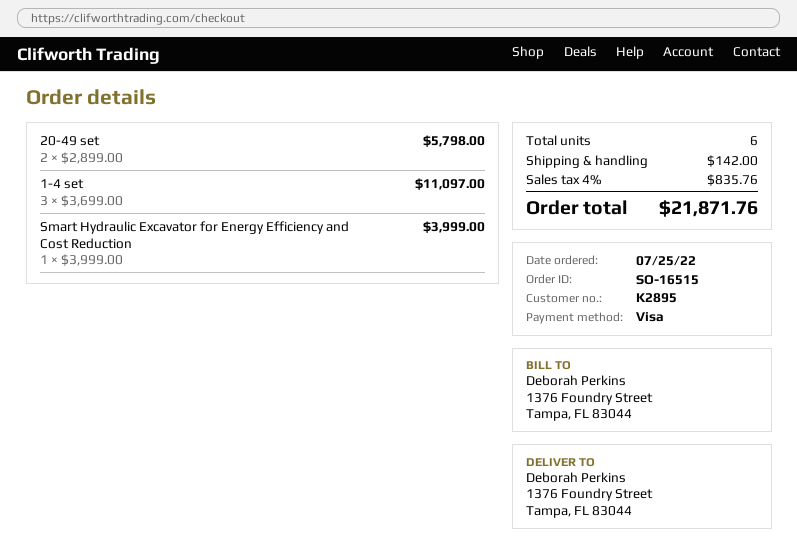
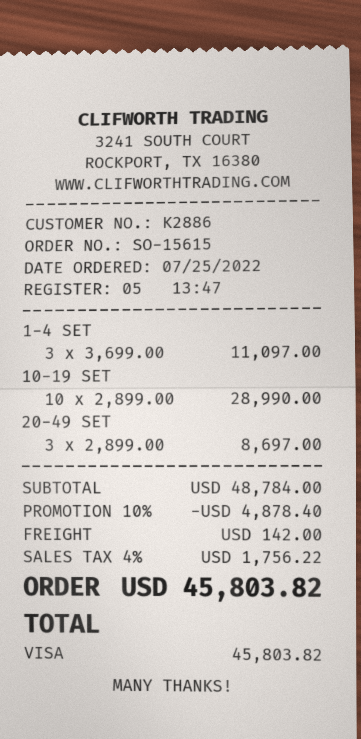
order number: SO-16515 -> SO-15615
customer number: K2895 -> K2886
20-49 set: 2 x 2899.00 = 5798.00 -> 3 x 2899.00 = 8697.00
Smart Hydraulic Excavator for Energy Efficiency and Cost Reduction: 1 x 3999.00 = 3999.00 -> none
10-19 SET: none -> 10 x 2899.00 = 28990.00
discount: none -> 10% = 4878.40
tax: 4% = 835.76 -> 4% = 1756.22
total: 21871.76 -> 45803.82

